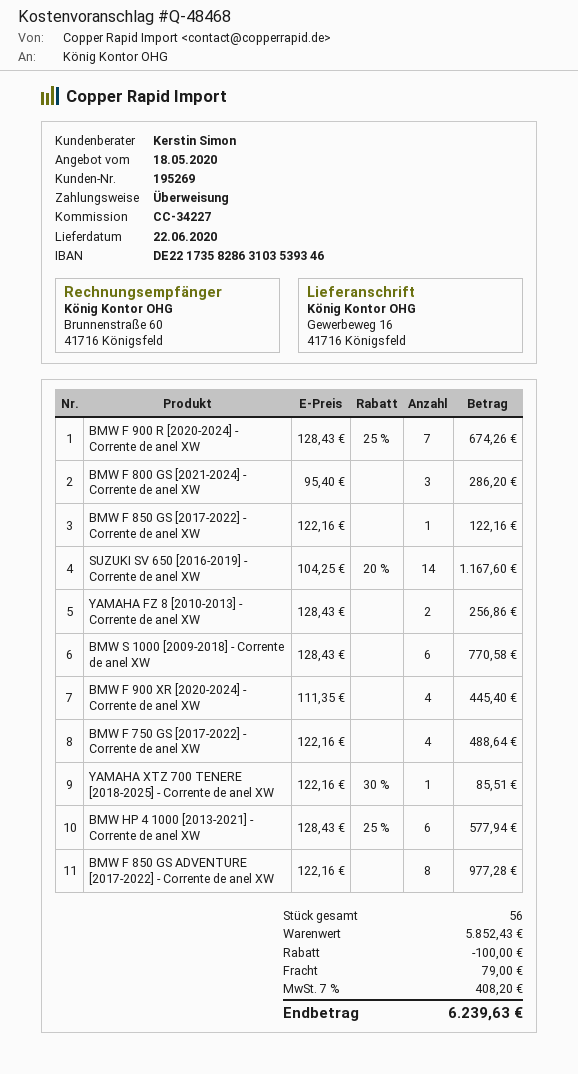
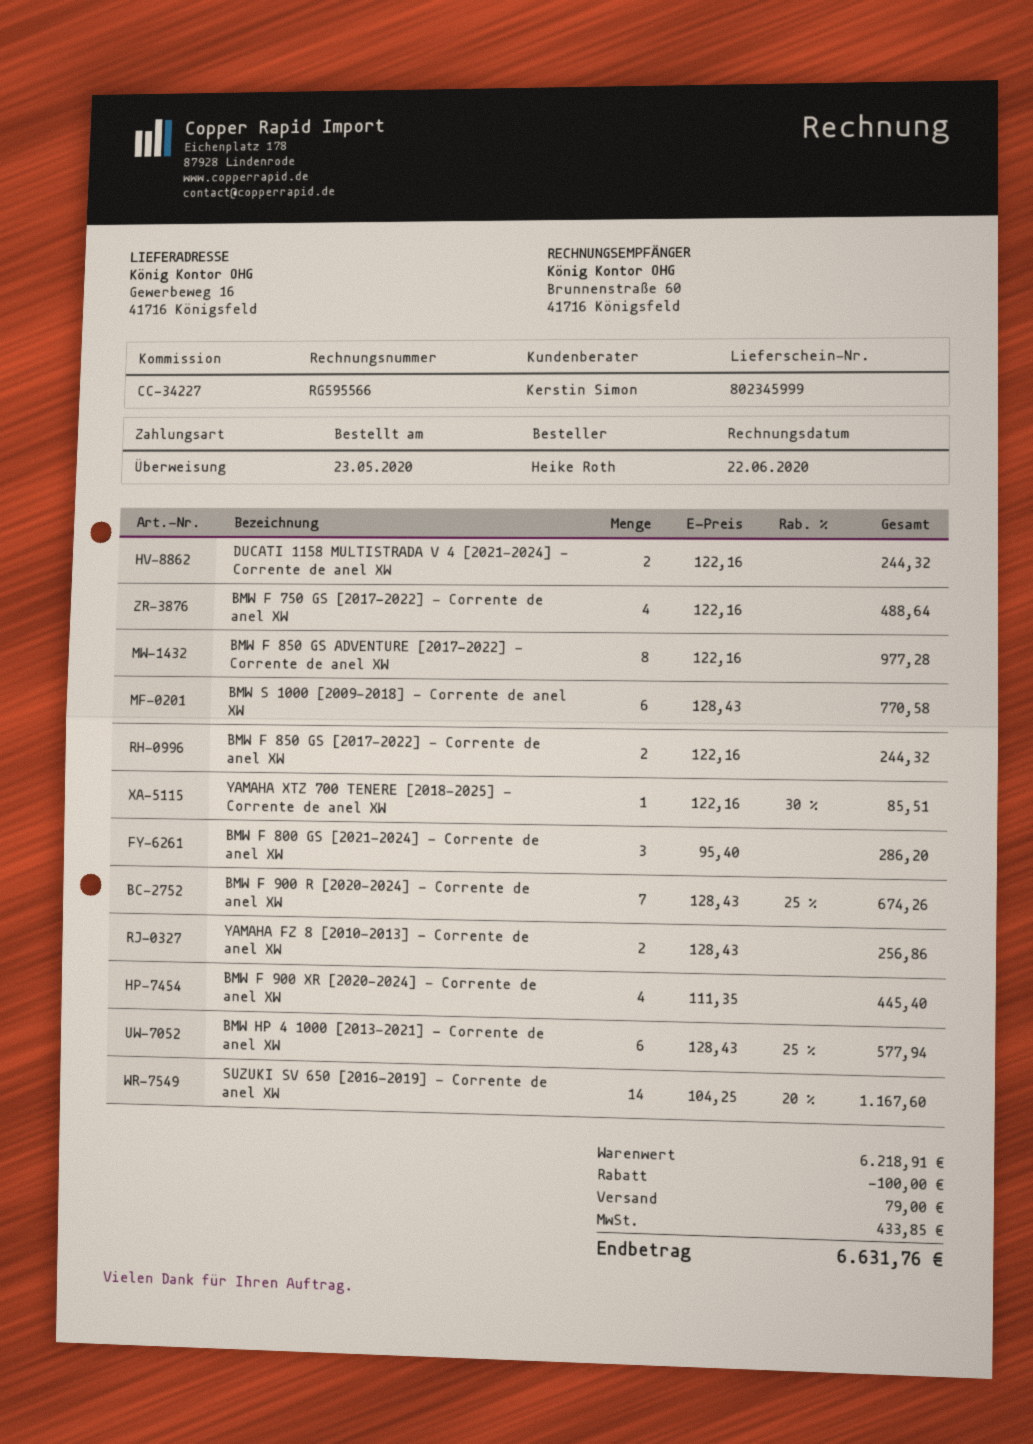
BMW F 850 GS [2017-2022] - Corrente de anel XW: 1 x 122.16 = 122.16 -> 2 x 122.16 = 244.32
DUCATI 1158 MULTISTRADA V 4 [2021-2024] - Corrente de anel XW: none -> 2 x 122.16 = 244.32
subtotal: 5852.43 -> 6218.91
tax: 408.20 -> 433.85
total: 6239.63 -> 6631.76

